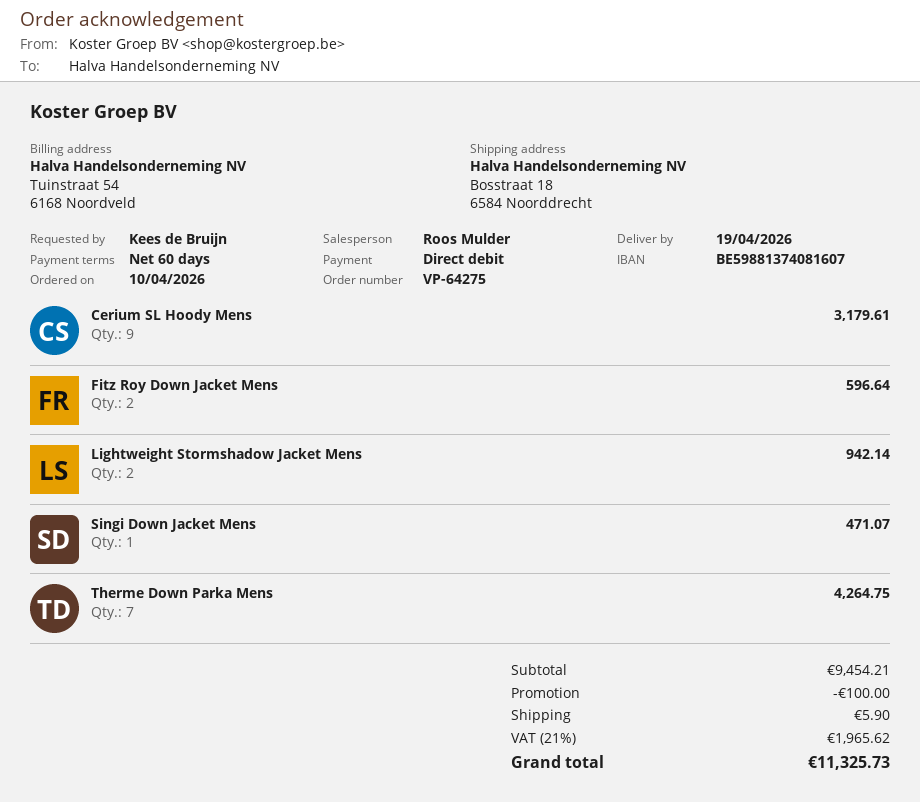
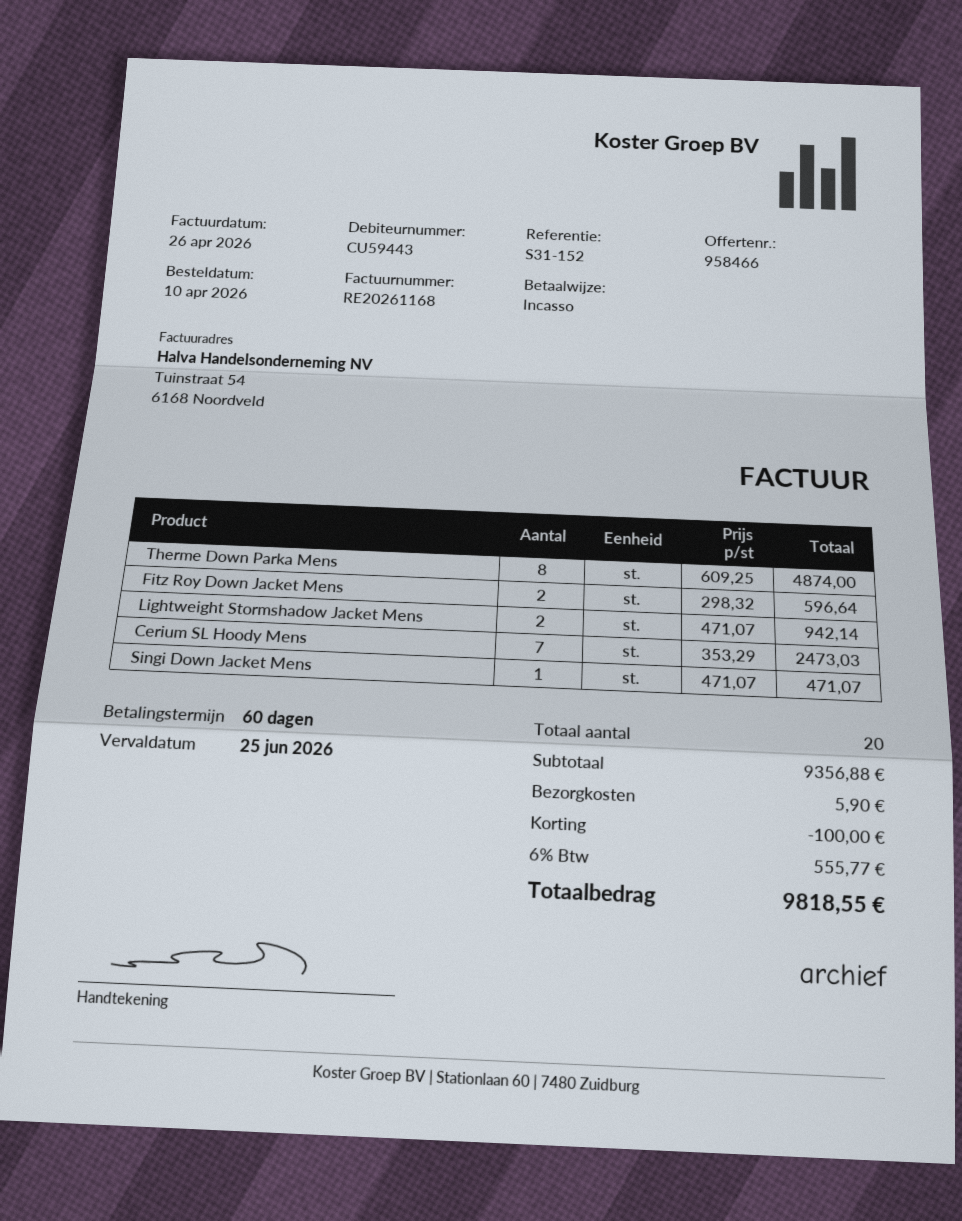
Cerium SL Hoody Mens: 9 for 3179.61 -> 7 for 2473.03
Therme Down Parka Mens: 7 for 4264.75 -> 8 for 4874.00
subtotal: 9454.21 -> 9356.88
tax: 21% = 1965.62 -> 6% = 555.77
total: 11325.73 -> 9818.55

